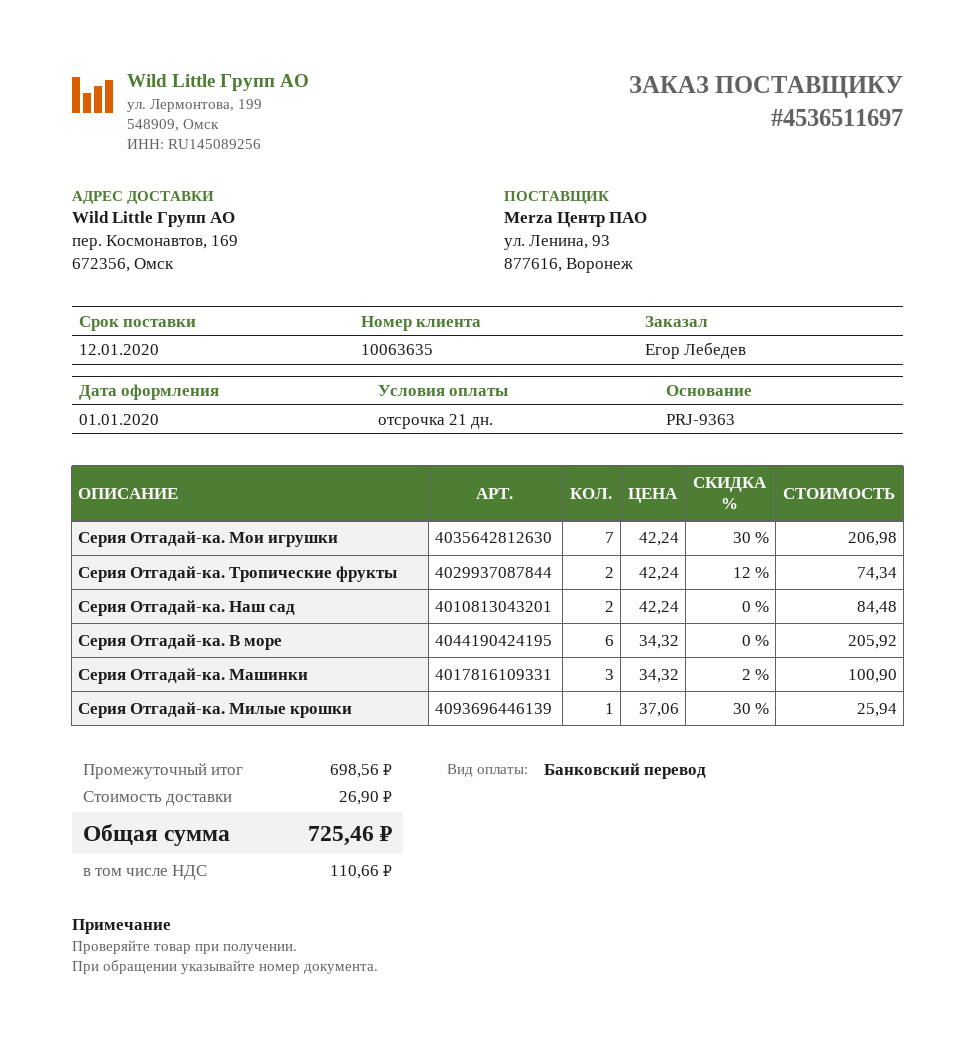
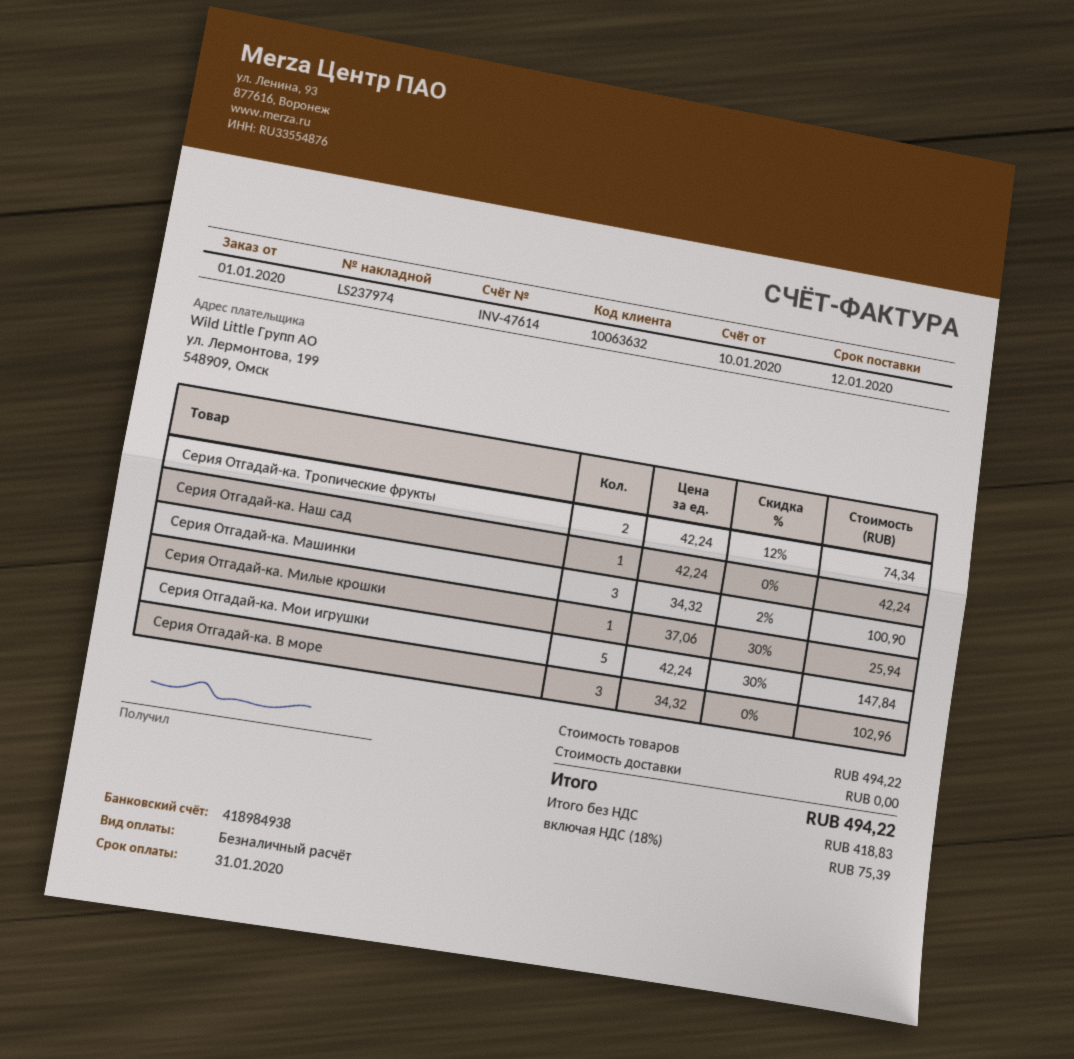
customer number: 10063635 -> 10063632
Серия Отгадай-ка. Мои игрушки: 7 x 42.24 - 30% = 206.98 -> 5 x 42.24 - 30% = 147.84
Серия Отгадай-ка. Наш сад: 2 x 42.24 = 84.48 -> 1 x 42.24 = 42.24
Серия Отгадай-ка. В море: 6 x 34.32 = 205.92 -> 3 x 34.32 = 102.96
subtotal: 698.56 -> 494.22
shipping: 26.90 -> 0.00
tax: 110.66 -> 75.39
total: 725.46 -> 494.22

